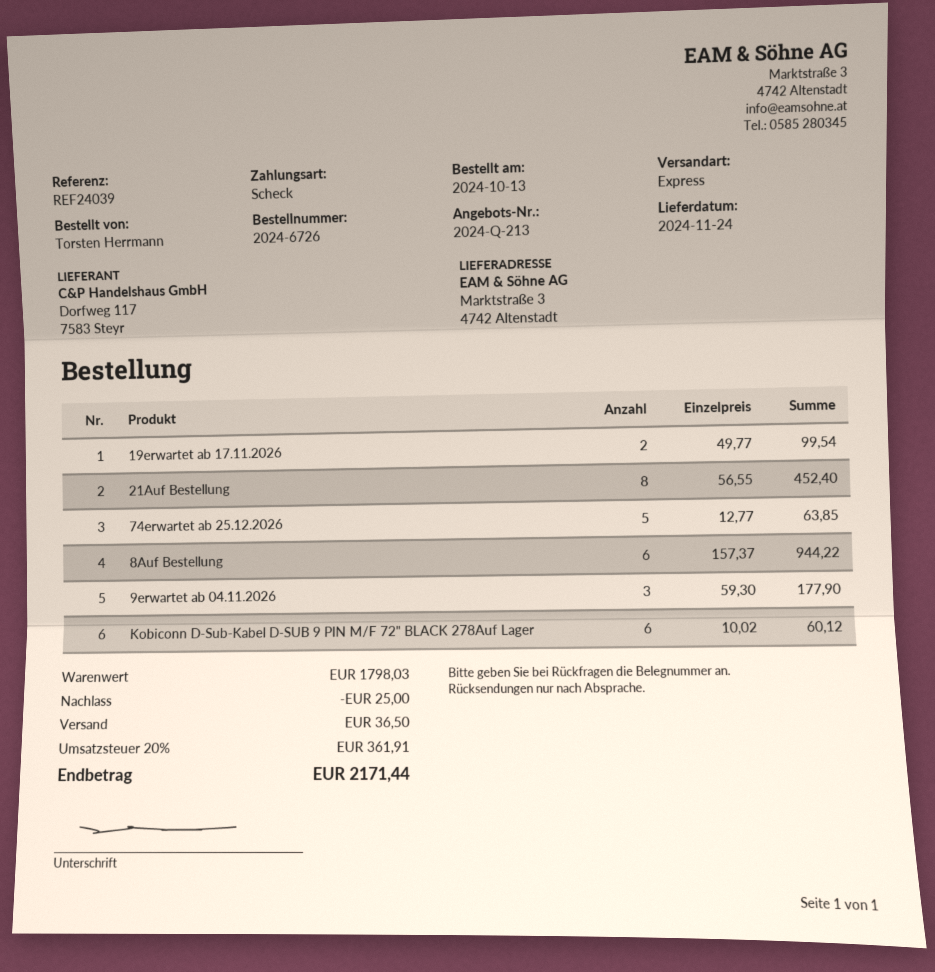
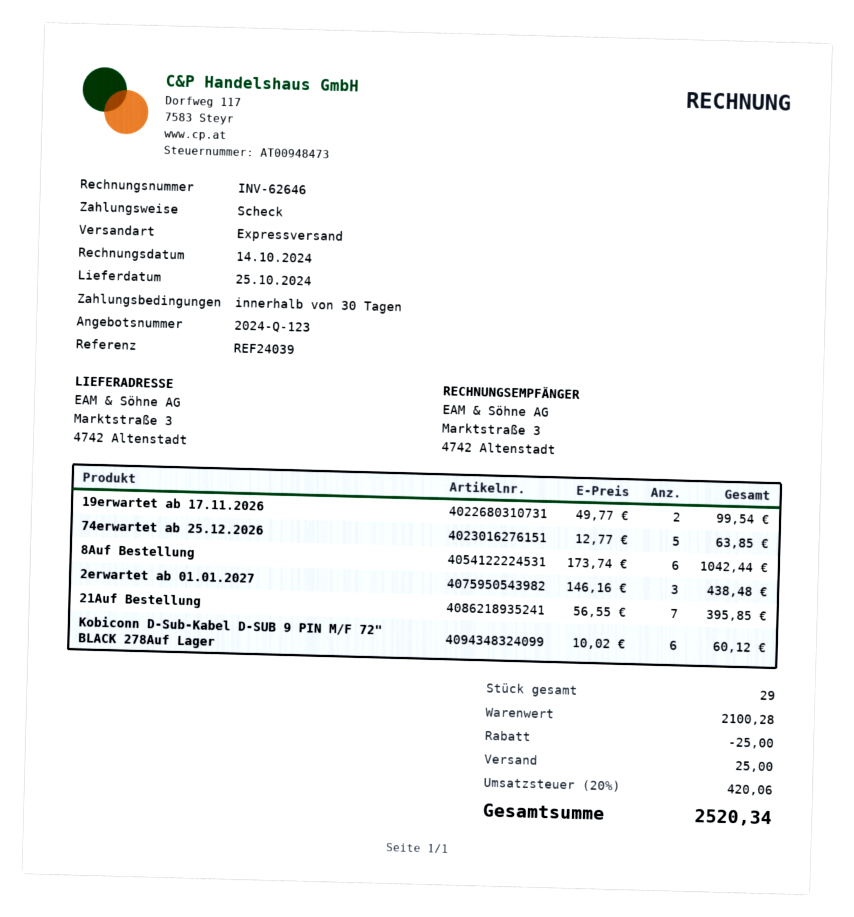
quote number: 2024-Q-213 -> 2024-Q-123
delivery date: 2024-11-24 -> 2024-10-25
21Auf Bestellung: 8 x 56.55 = 452.40 -> 7 x 56.55 = 395.85
8Auf Bestellung: 6 x 157.37 = 944.22 -> 6 x 173.74 = 1042.44
9erwartet ab 04.11.2026: 3 x 59.30 = 177.90 -> none
2erwartet ab 01.01.2027: none -> 3 x 146.16 = 438.48
subtotal: 1798.03 -> 2100.28
shipping: 36.50 -> 25.00
tax: 20% = 361.91 -> 20% = 420.06
total: 2171.44 -> 2520.34

